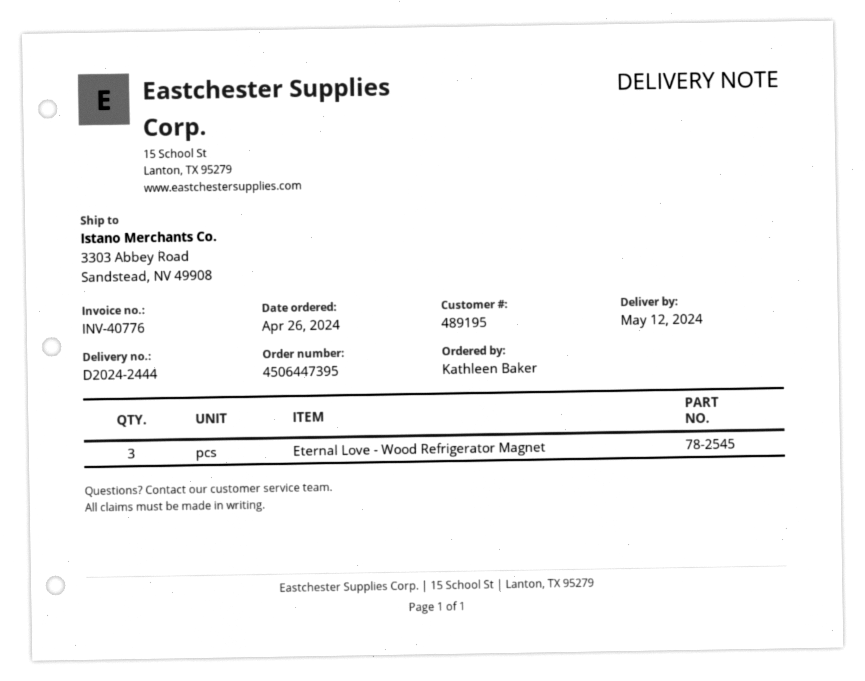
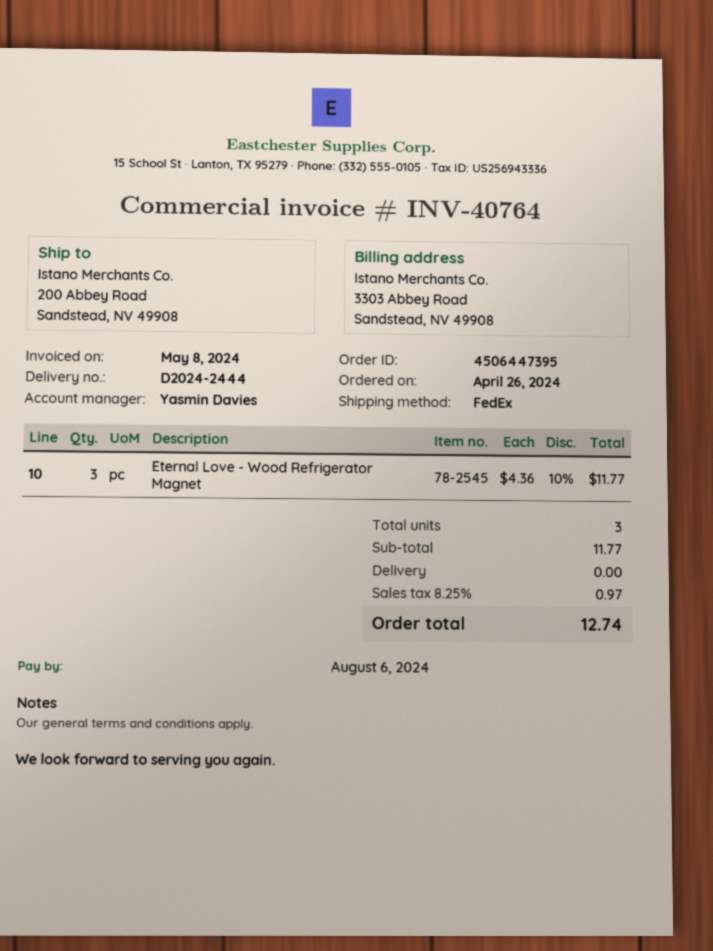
invoice number: INV-40776 -> INV-40764
ship to: 3303 Abbey Road, Sandstead, NV 49908 -> 200 Abbey Road, Sandstead, NV 49908

